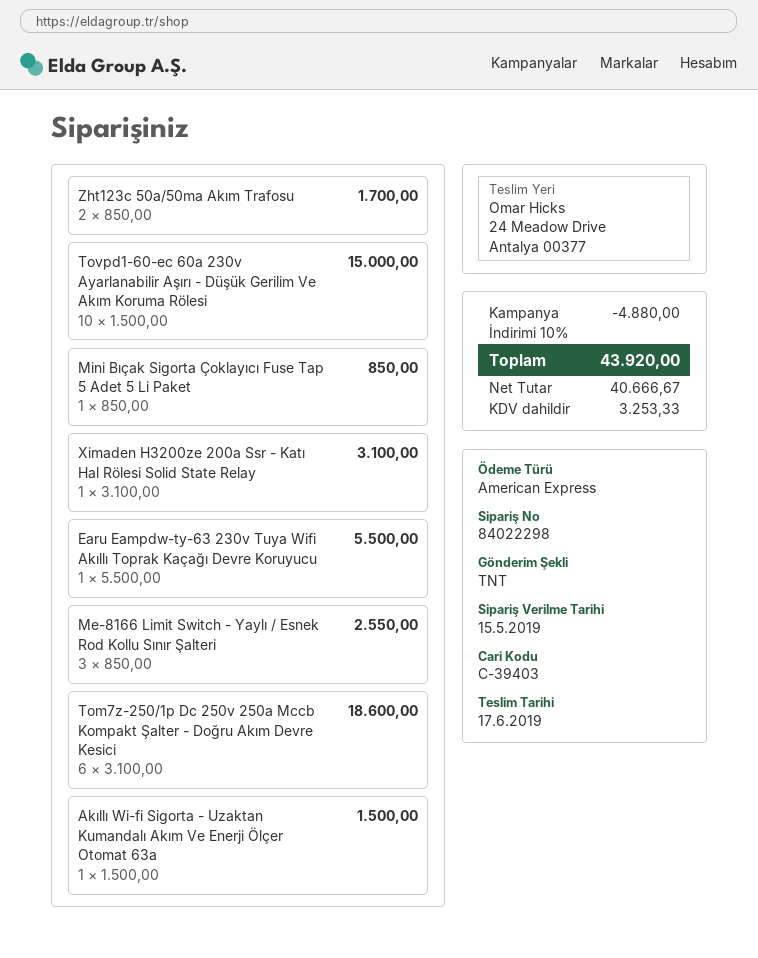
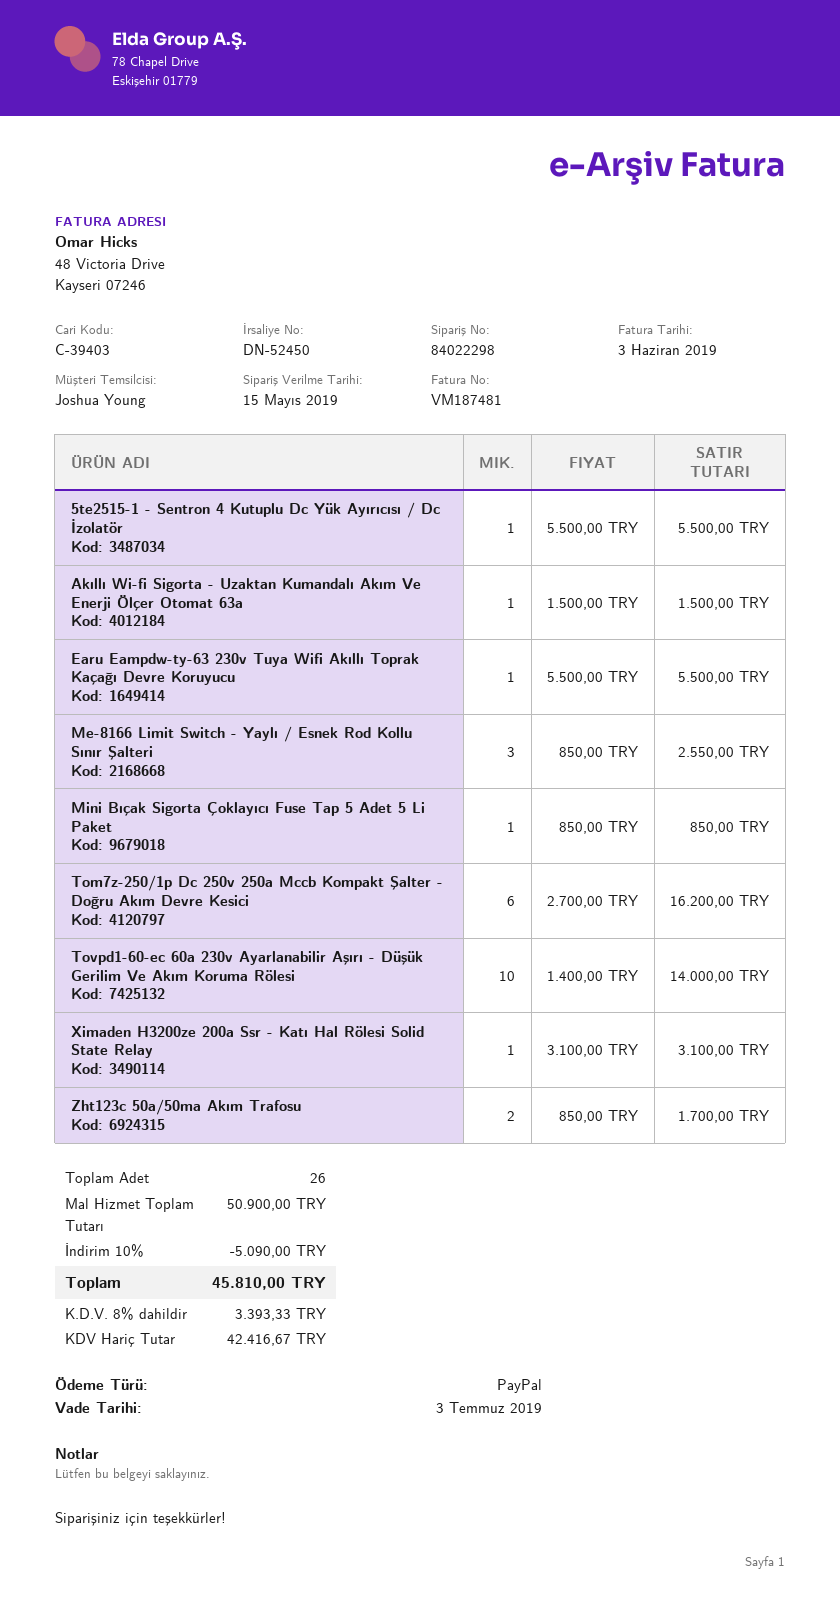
payment method: American Express -> PayPal
Tovpd1-60-ec 60a 230v Ayarlanabilir Aşırı - Düşük Gerilim Ve Akım Koruma Rölesi: 10 x 1500.00 = 15000.00 -> 10 x 1400.00 = 14000.00
Tom7z-250/1p Dc 250v 250a Mccb Kompakt Şalter - Doğru Akım Devre Kesici: 6 x 3100.00 = 18600.00 -> 6 x 2700.00 = 16200.00
5te2515-1 - Sentron 4 Kutuplu Dc Yük Ayırıcısı / Dc İzolatör: none -> 1 x 5500.00 = 5500.00
discount: 10% = 4880.00 -> 10% = 5090.00
net: 40666.67 -> 42416.67
tax: 3253.33 -> 3393.33
total: 43920.00 -> 45810.00

